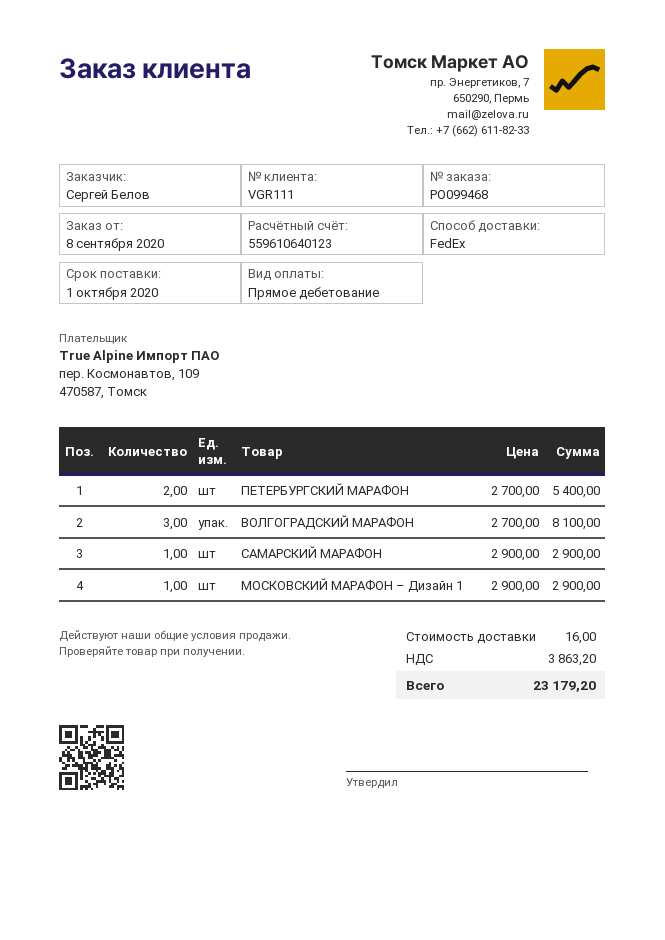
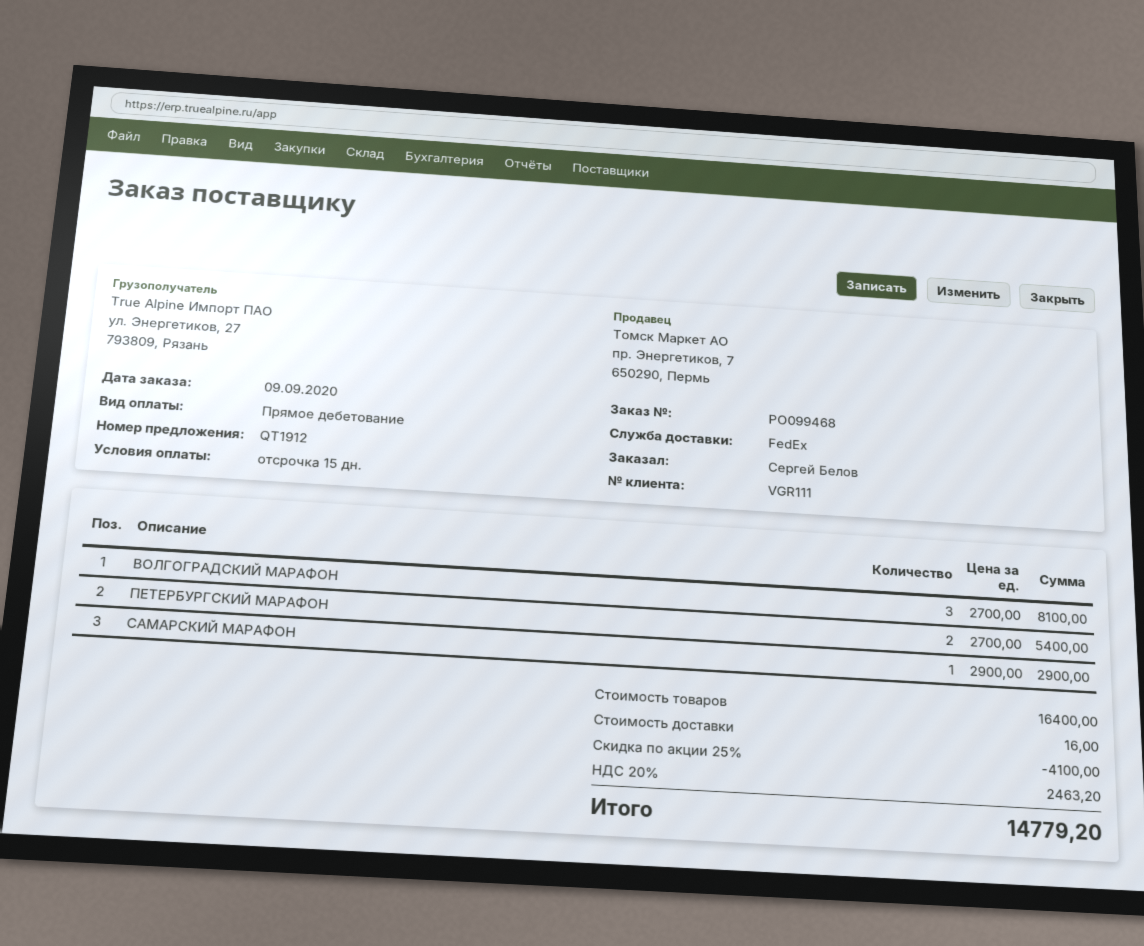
order date: 2020-09-08 -> 2020-09-09
МОСКОВСКИЙ МАРАФОН – Дизайн 1: 1 x 2900.00 = 2900.00 -> none
discount: none -> 25% = 4100.00
tax: 3863.20 -> 2463.20
total: 23179.20 -> 14779.20

